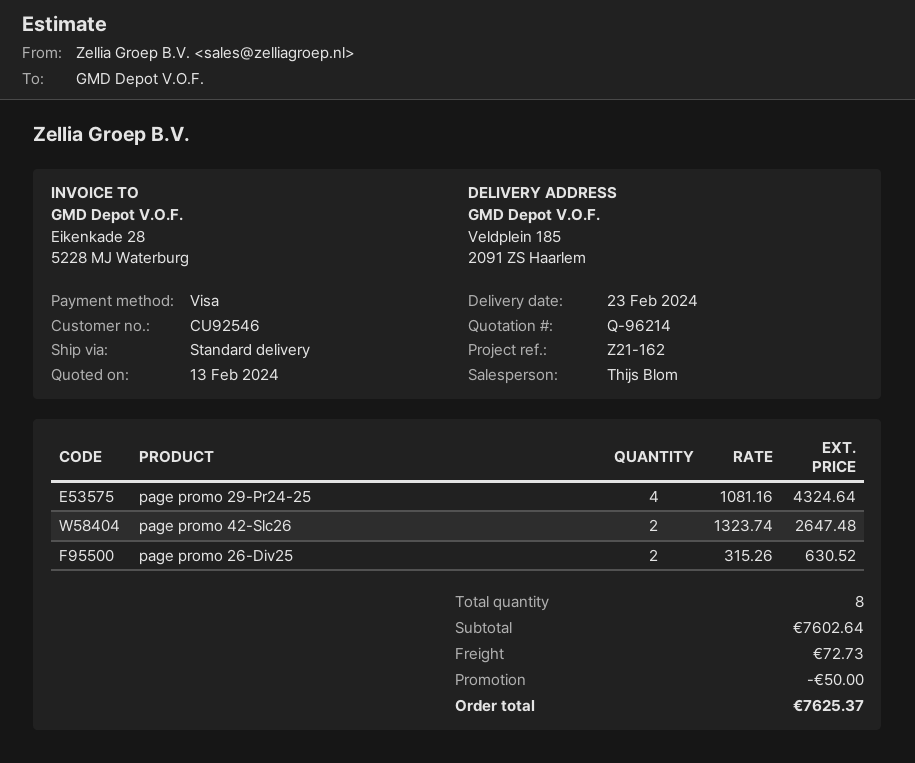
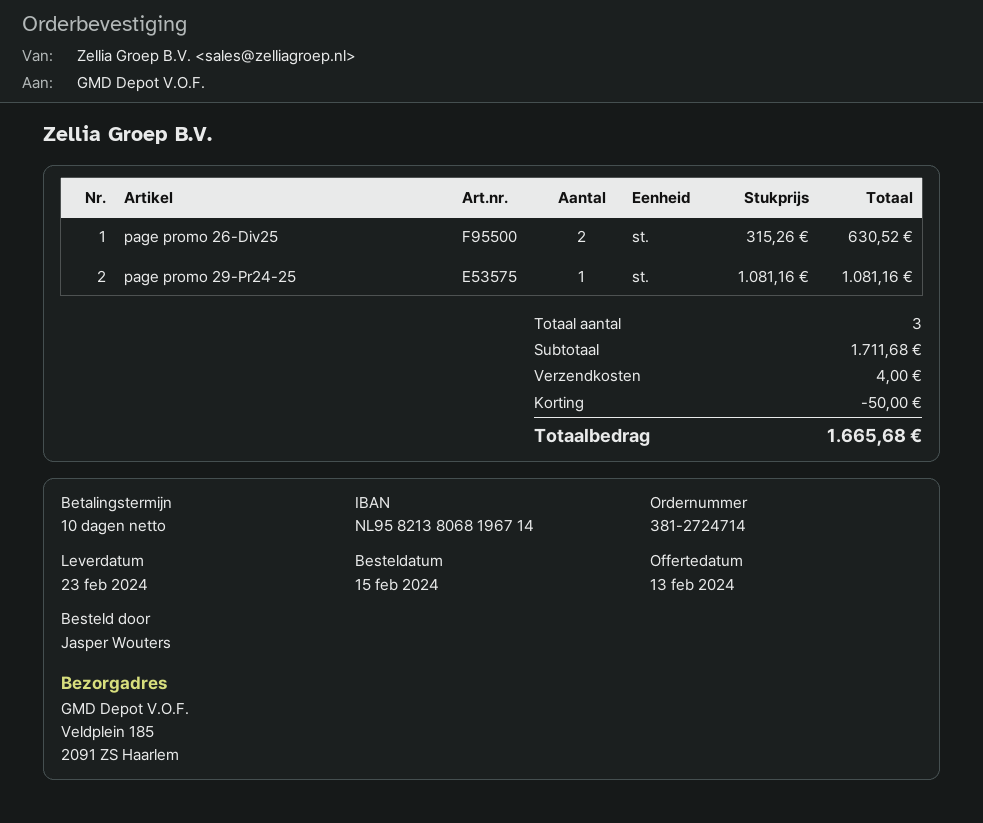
page promo 29-Pr24-25: 4 x 1081.16 = 4324.64 -> 1 x 1081.16 = 1081.16
page promo 42-Slc26: 2 x 1323.74 = 2647.48 -> none
total quantity: 8 -> 3
subtotal: 7602.64 -> 1711.68
shipping: 72.73 -> 4.00
total: 7625.37 -> 1665.68

